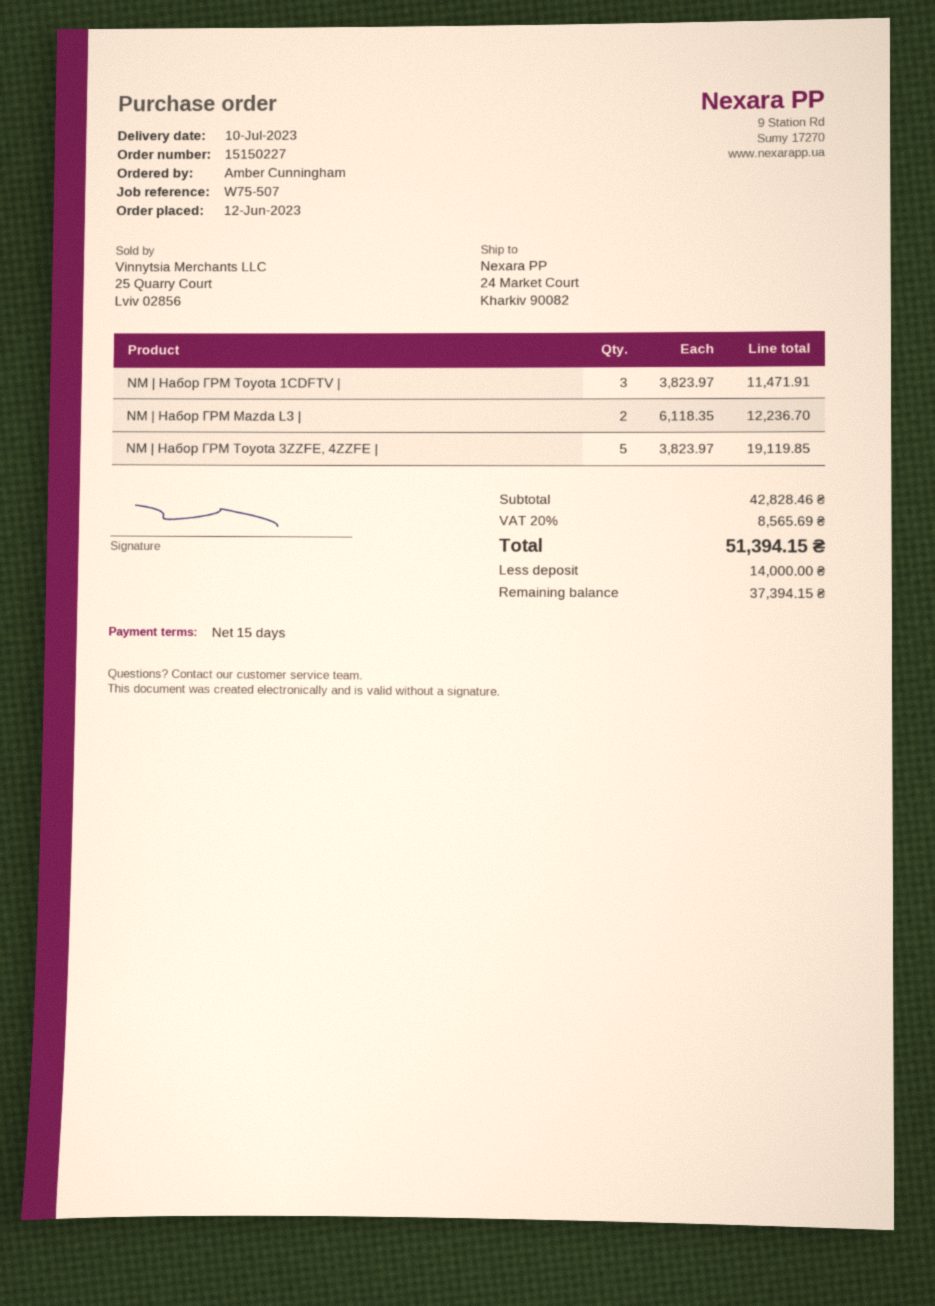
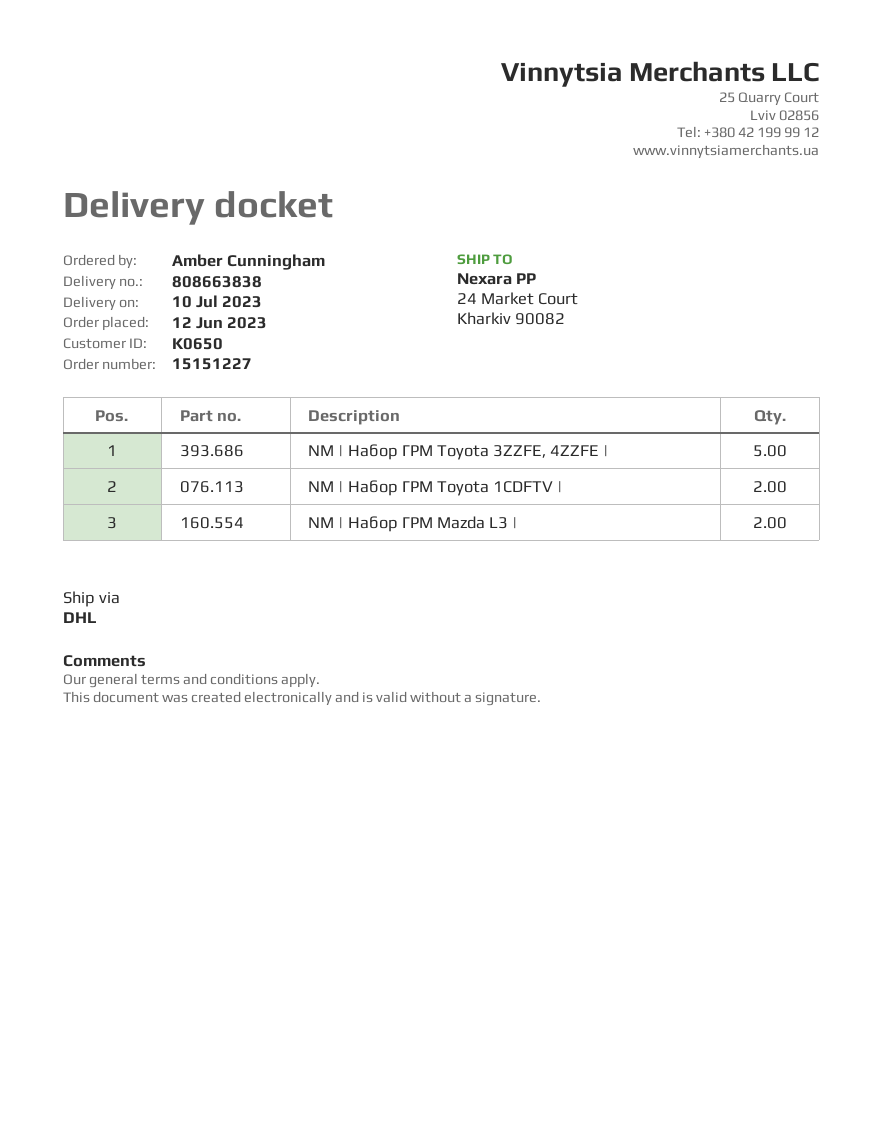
order number: 15150227 -> 15151227
NM | Набор ГРМ Toyota 1CDFTV |: 3 -> 2

